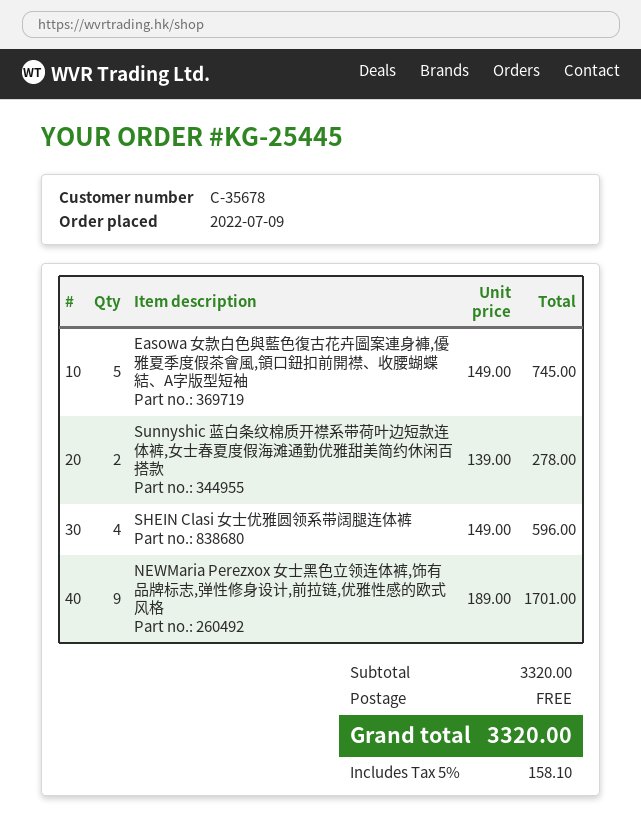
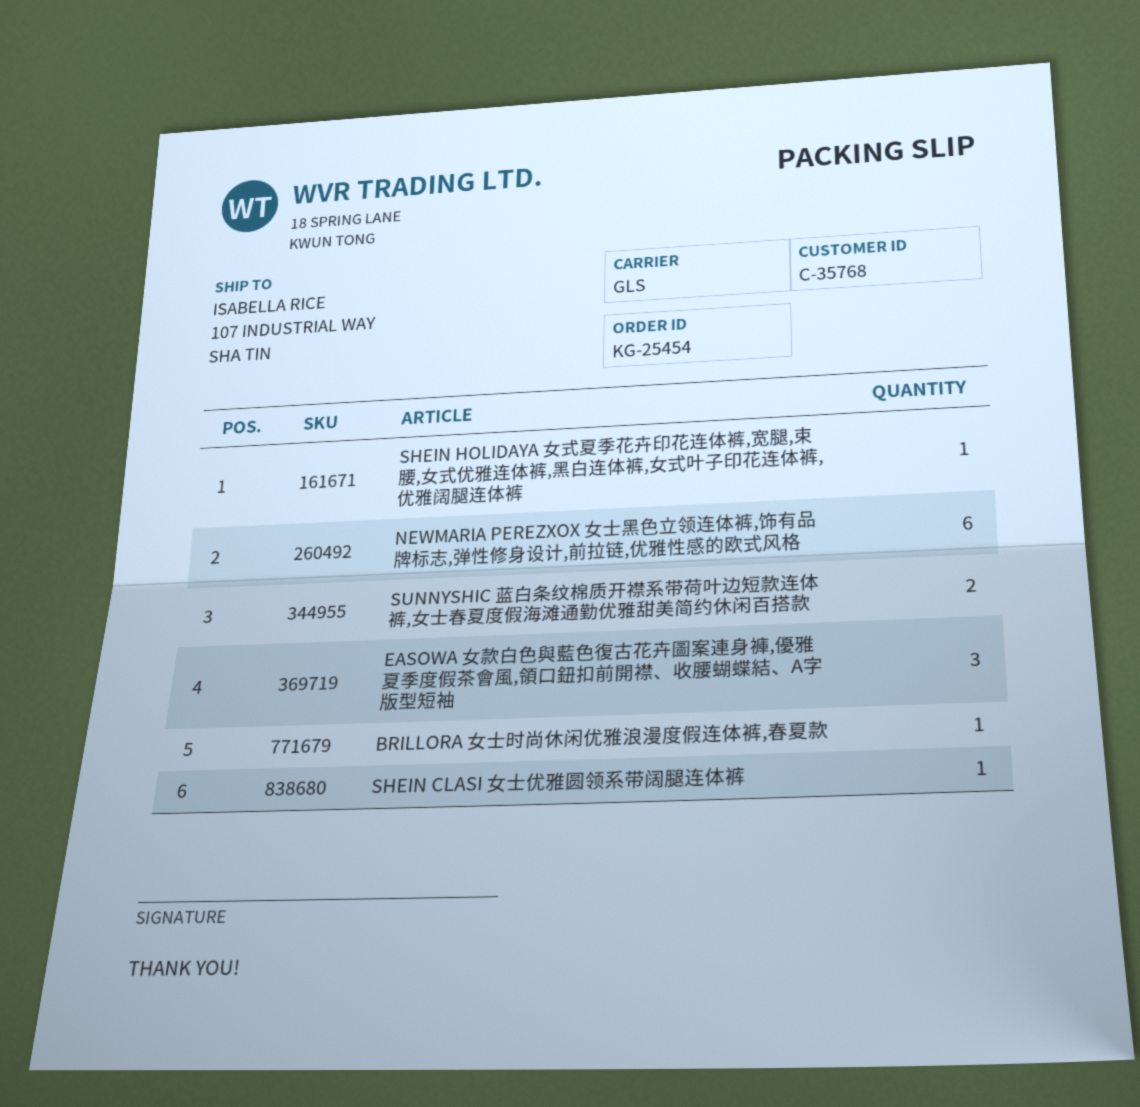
order number: KG-25445 -> KG-25454
customer number: C-35678 -> C-35768
Easowa 女款白色與藍色復古花卉圖案連身褲,優雅夏季度假茶會風,領口鈕扣前開襟、收腰蝴蝶結、A字版型短袖: 5 -> 3
SHEIN Clasi 女士优雅圆领系带阔腿连体裤: 4 -> 1
NEWMaria Perezxox 女士黑色立领连体裤,饰有品牌标志,弹性修身设计,前拉链,优雅性感的欧式风格: 9 -> 6
SHEIN HOLIDAYA 女式夏季花卉印花连体裤,宽腿,束腰,女式优雅连体裤,黑白连体裤,女式叶子印花连体裤,优雅阔腿连体裤: none -> 1
BRILLORA 女士时尚休闲优雅浪漫度假连体裤,春夏款: none -> 1

